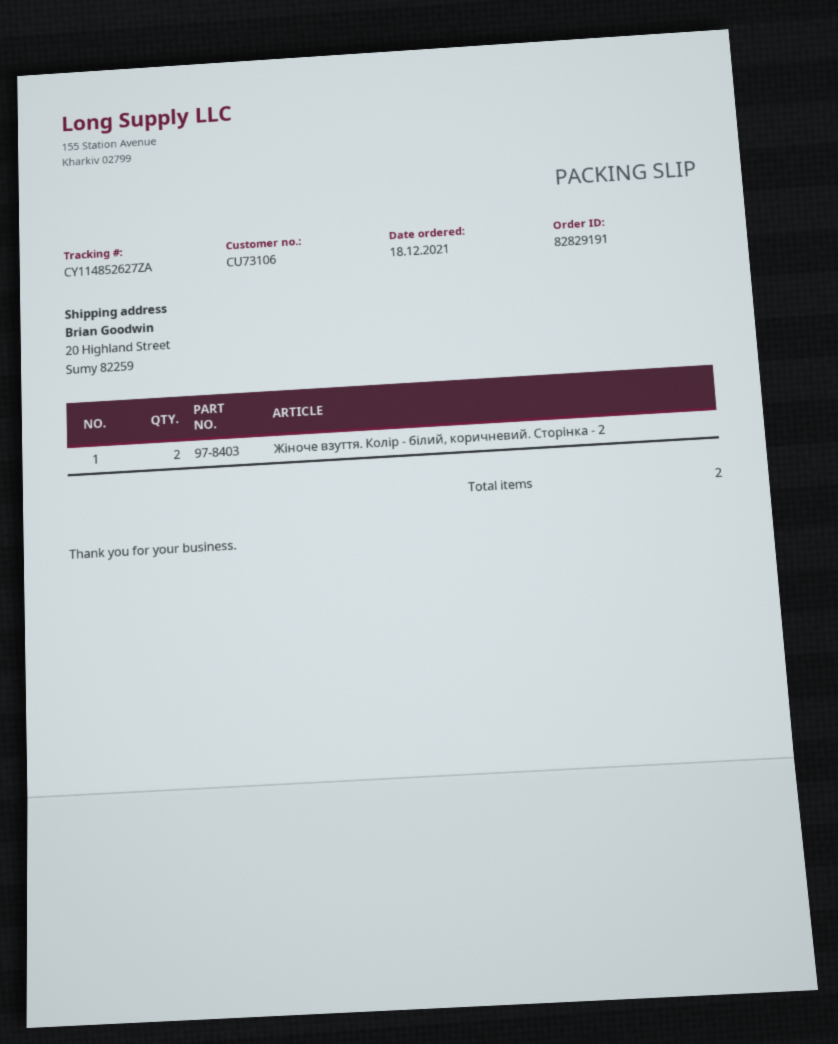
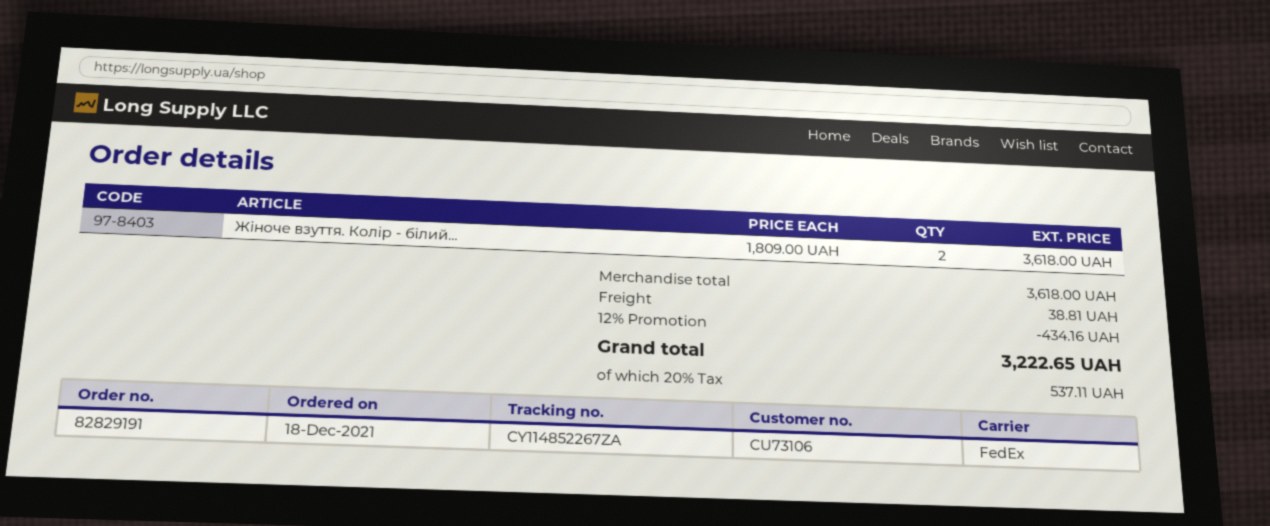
tracking number: CY114852627ZA -> CY114852267ZA

